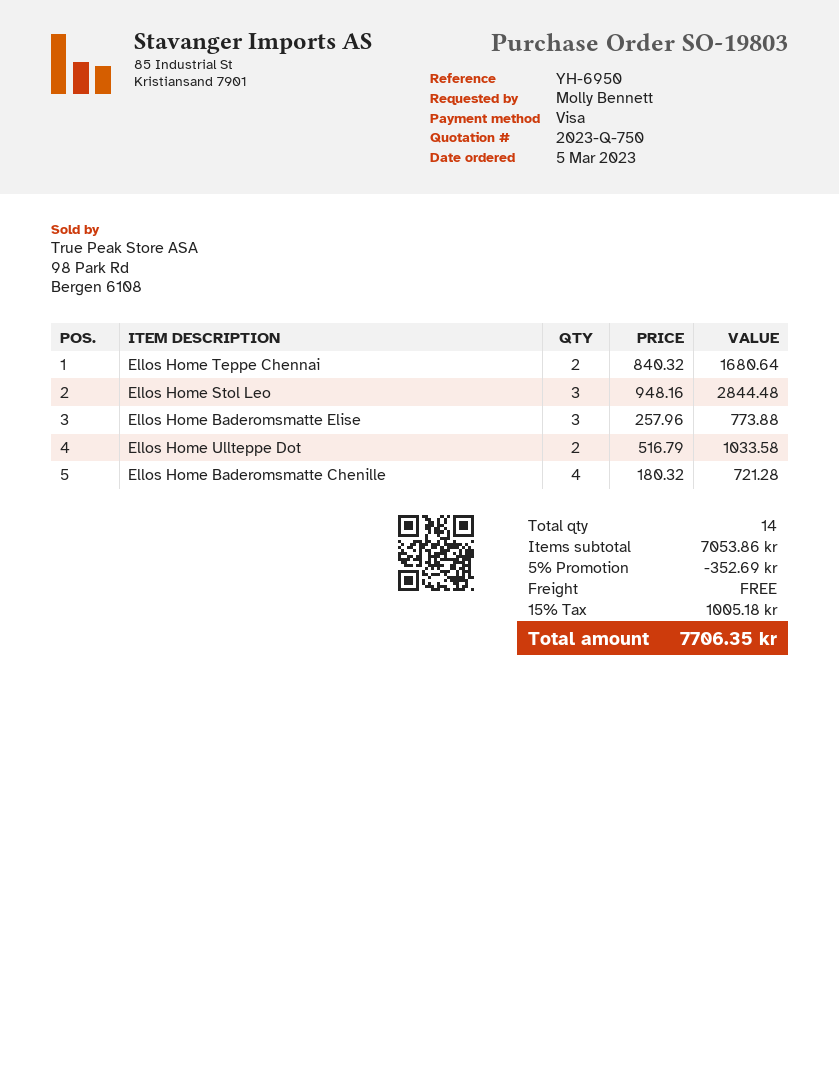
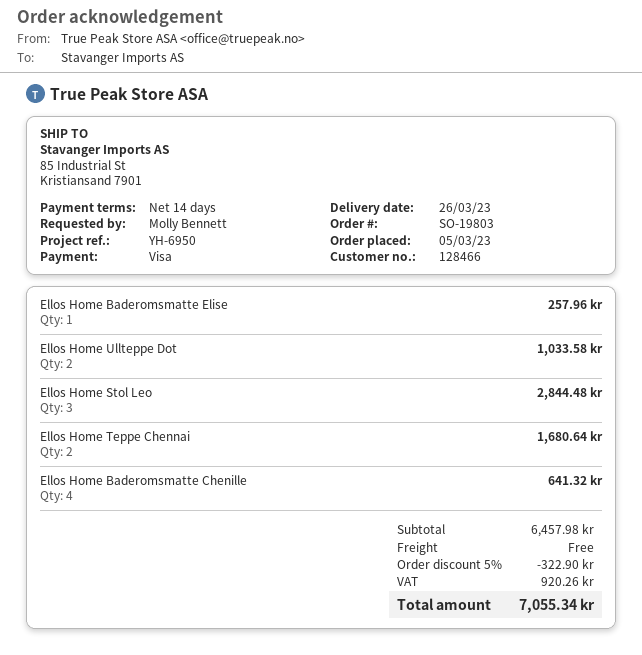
Ellos Home Baderomsmatte Elise: 3 for 773.88 -> 1 for 257.96
Ellos Home Baderomsmatte Chenille: 4 for 721.28 -> 4 for 641.32
subtotal: 7053.86 -> 6457.98
discount: 5% = 352.69 -> 5% = 322.90
tax: 1005.18 -> 920.26
total: 7706.35 -> 7055.34

